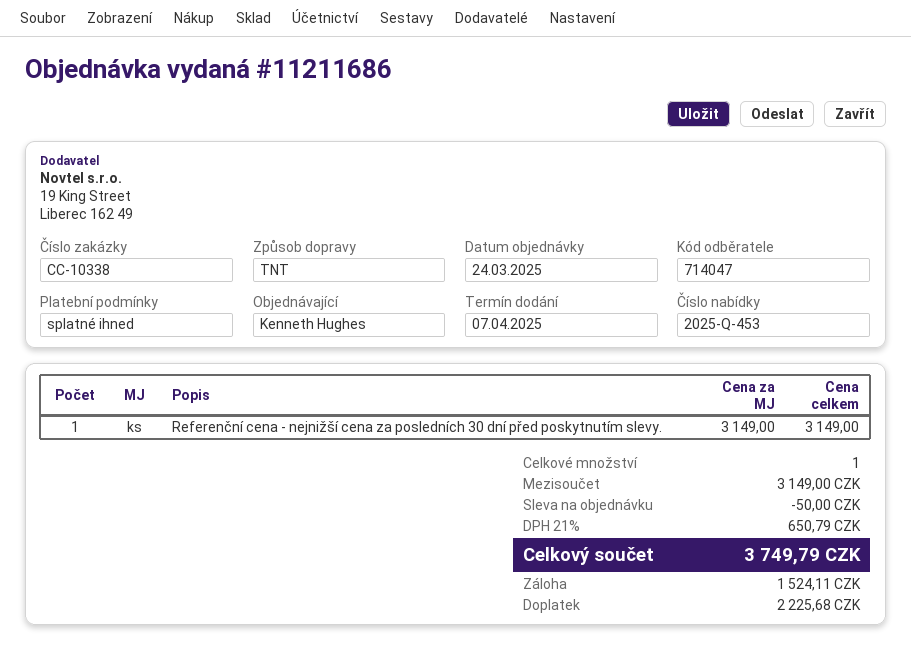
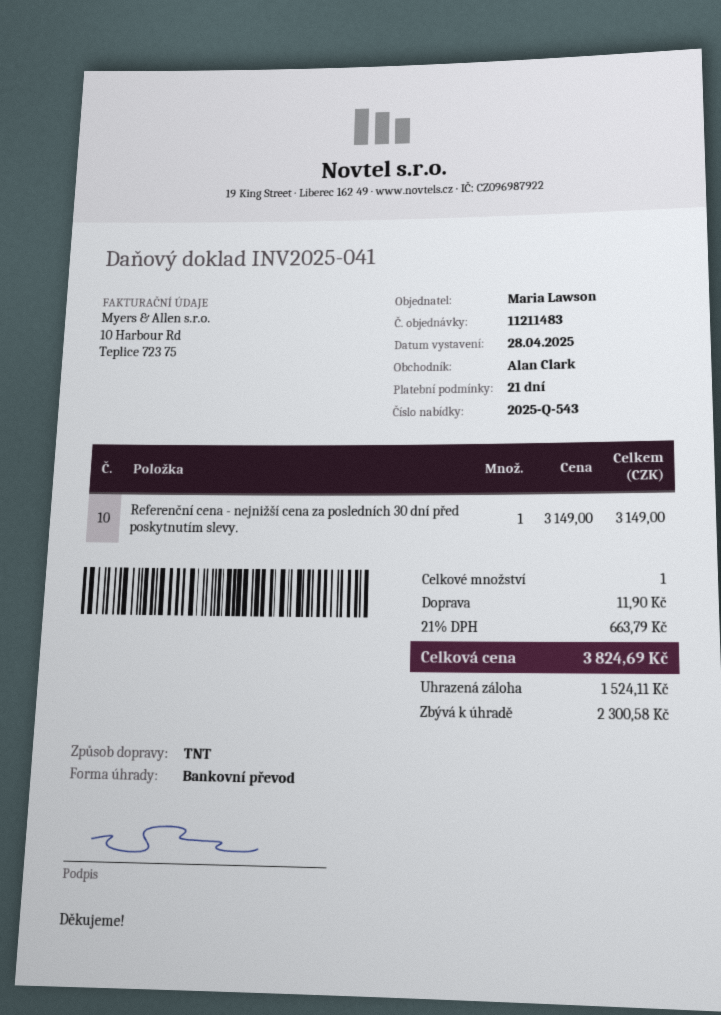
quote number: 2025-Q-453 -> 2025-Q-543
order number: 11211686 -> 11211483
payment terms: on receipt -> 21 days
ordered by: Kenneth Hughes -> Maria Lawson
discount: 50.00 -> none
shipping: none -> 11.90
tax: 21% = 650.79 -> 21% = 663.79
total: 3749.79 -> 3824.69
balance: 2225.68 -> 2300.58

